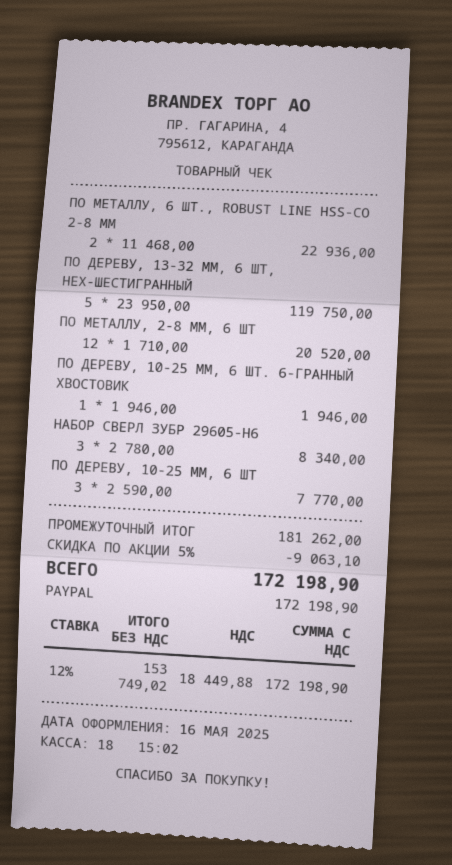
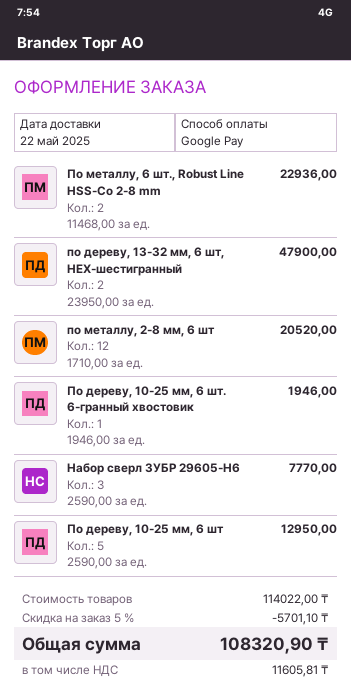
payment method: PayPal -> Google Pay
ПО ДЕРЕВУ, 13-32 ММ, 6 ШТ, HEX-ШЕСТИГРАННЫЙ: 5 x 23950.00 = 119750.00 -> 2 x 23950.00 = 47900.00
НАБОР СВЕРЛ ЗУБР 29605-H6: 3 x 2780.00 = 8340.00 -> 3 x 2590.00 = 7770.00
ПО ДЕРЕВУ, 10-25 ММ, 6 ШТ: 3 x 2590.00 = 7770.00 -> 5 x 2590.00 = 12950.00
subtotal: 181262.00 -> 114022.00
discount: 5% = 9063.10 -> 5% = 5701.10
tax: 18449.88 -> 11605.81
total: 172198.90 -> 108320.90

